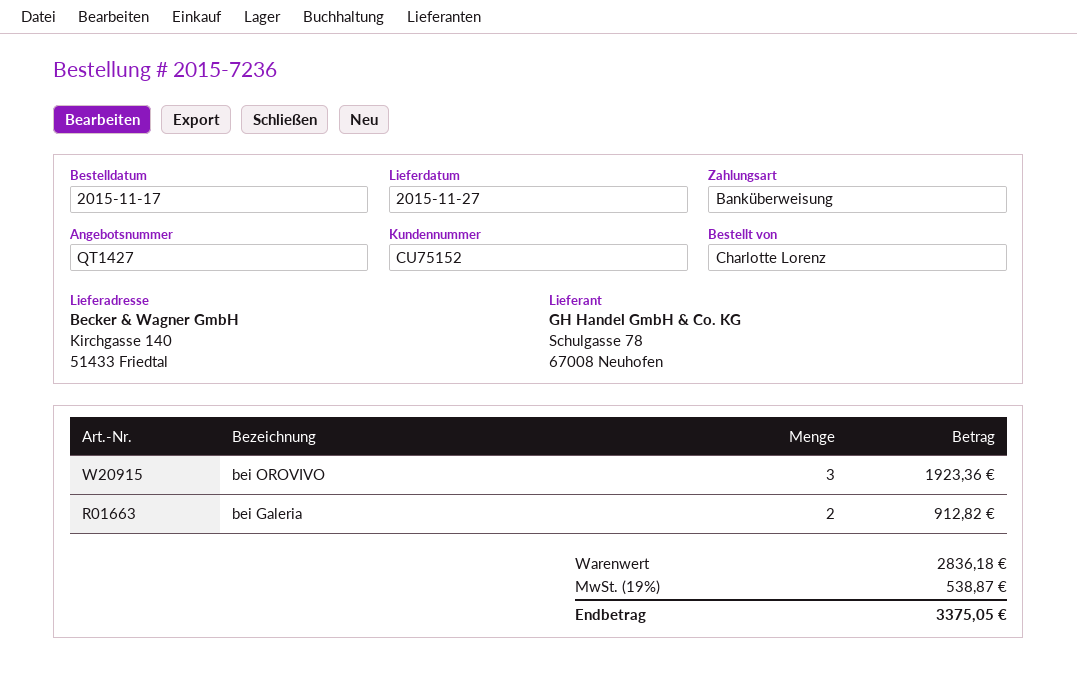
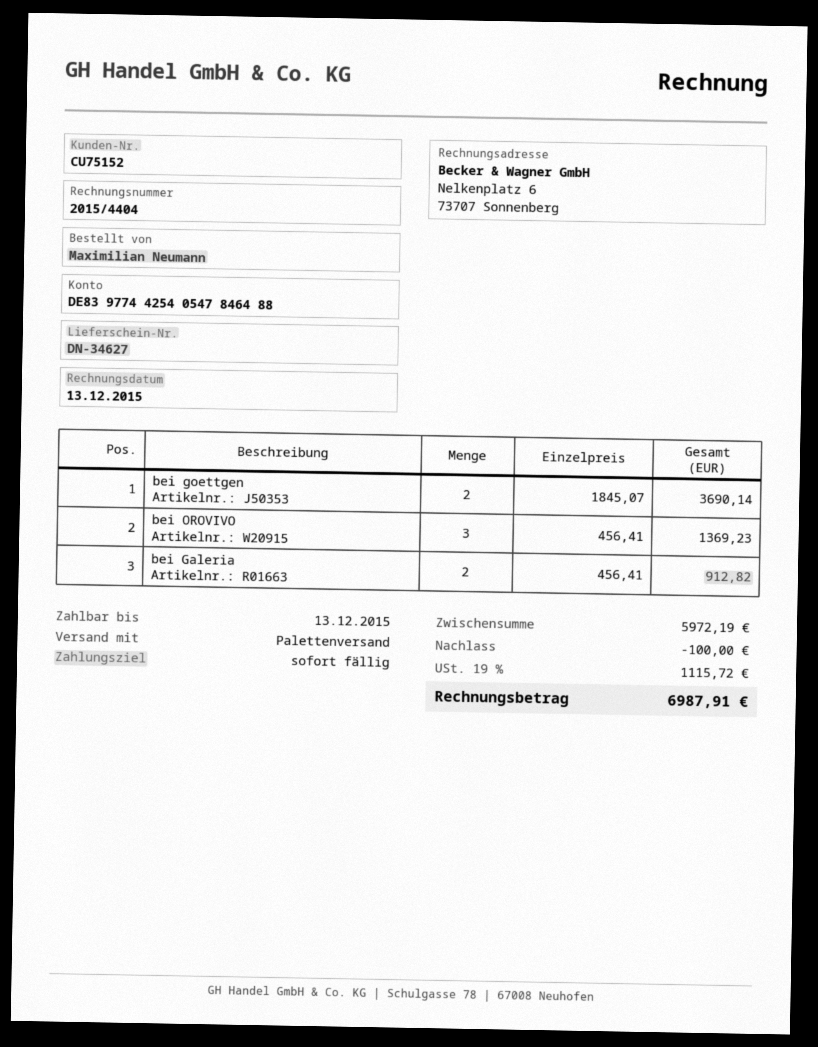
ordered by: Charlotte Lorenz -> Maximilian Neumann
bei OROVIVO: 3 for 1923.36 -> 3 for 1369.23
bei goettgen: none -> 2 for 3690.14
subtotal: 2836.18 -> 5972.19
discount: none -> 100.00
tax: 19% = 538.87 -> 19% = 1115.72
total: 3375.05 -> 6987.91

